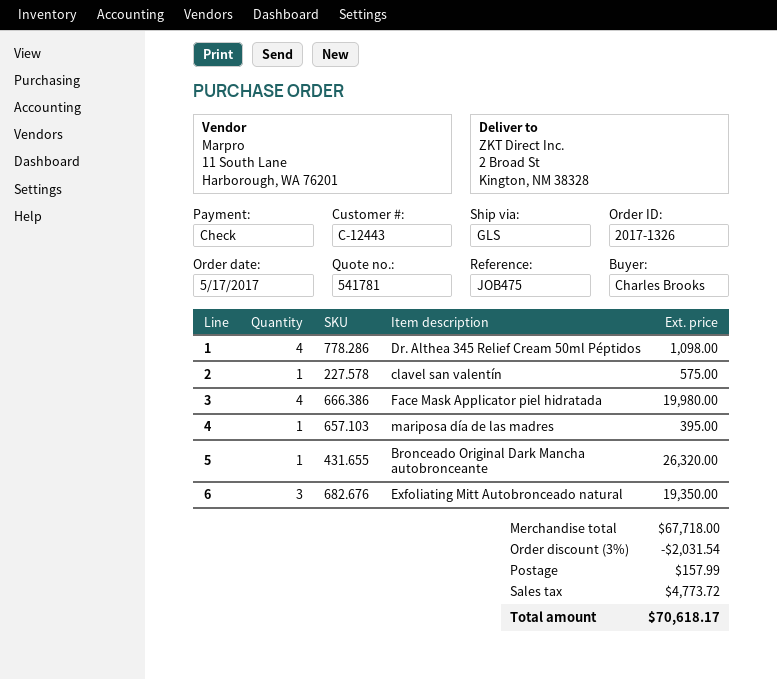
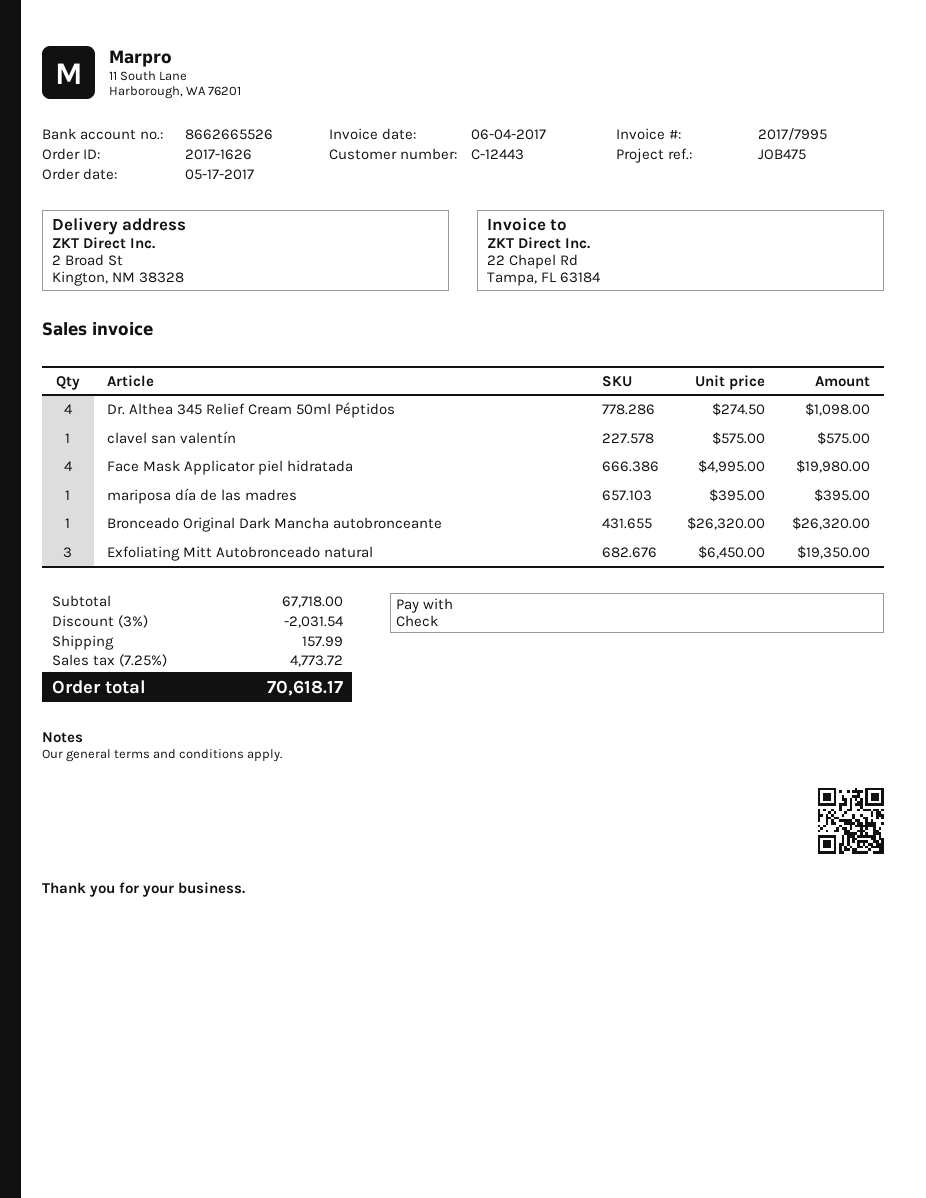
order number: 2017-1326 -> 2017-1626

